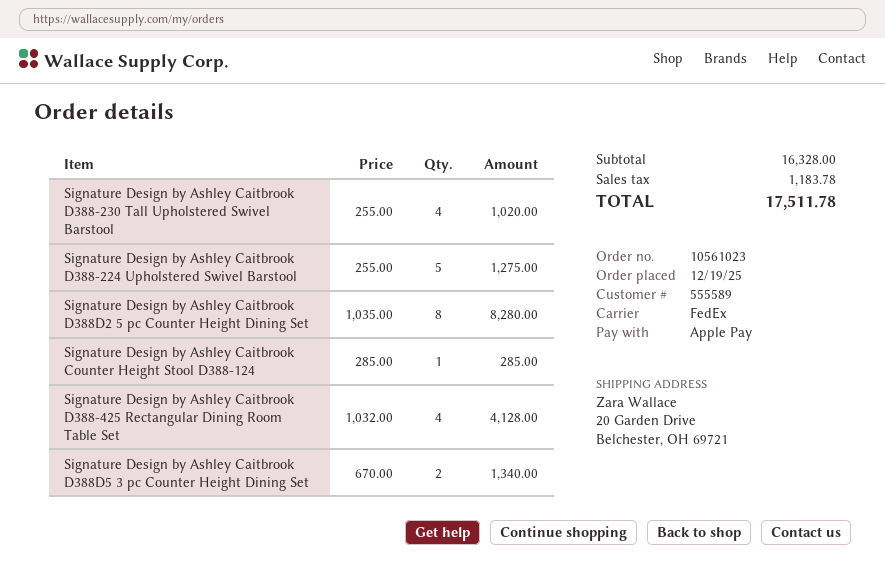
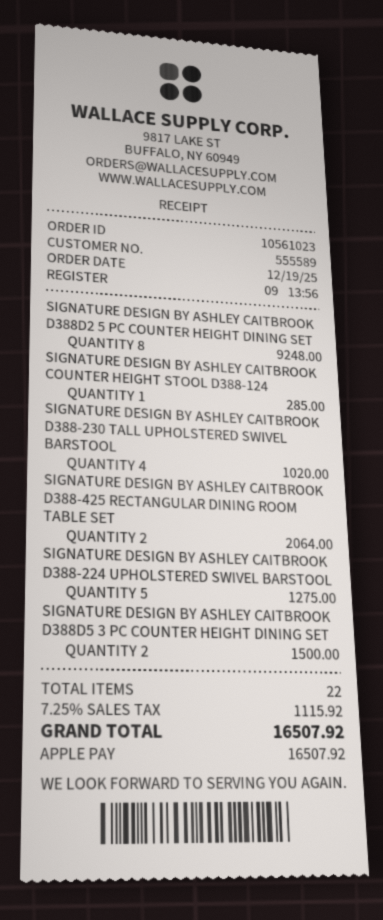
Signature Design by Ashley Caitbrook D388D2 5 pc Counter Height Dining Set: 8 for 8280.00 -> 8 for 9248.00
Signature Design by Ashley Caitbrook D388-425 Rectangular Dining Room Table Set: 4 for 4128.00 -> 2 for 2064.00
Signature Design by Ashley Caitbrook D388D5 3 pc Counter Height Dining Set: 2 for 1340.00 -> 2 for 1500.00
tax: 1183.78 -> 1115.92
total: 17511.78 -> 16507.92

